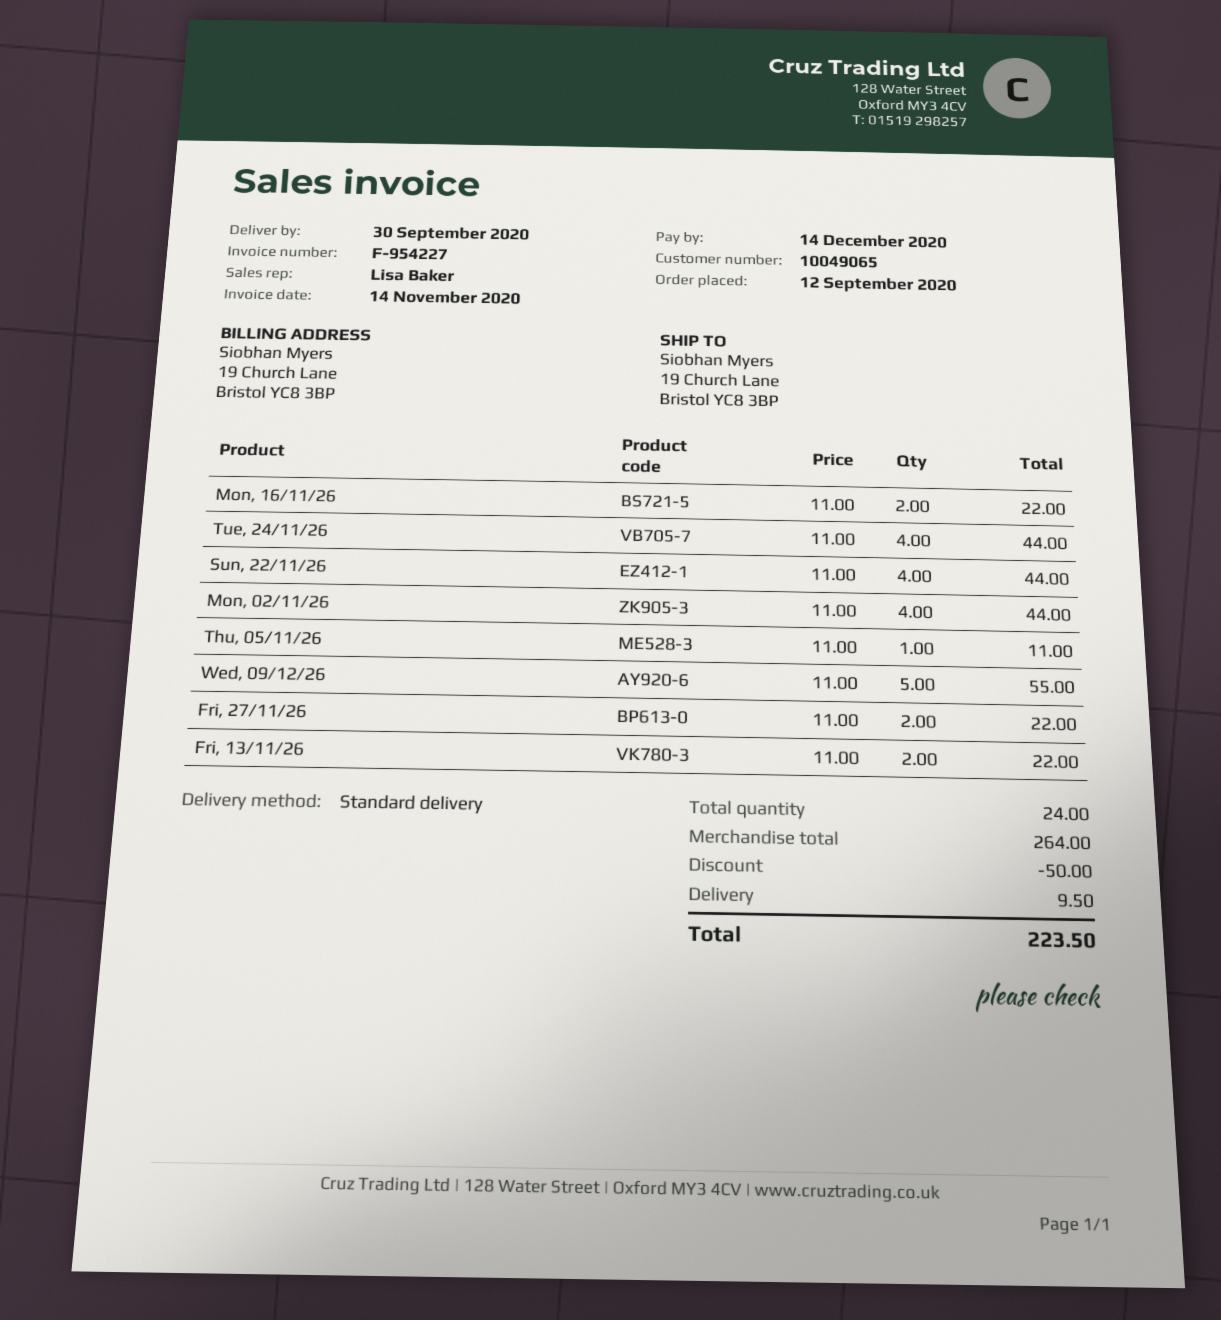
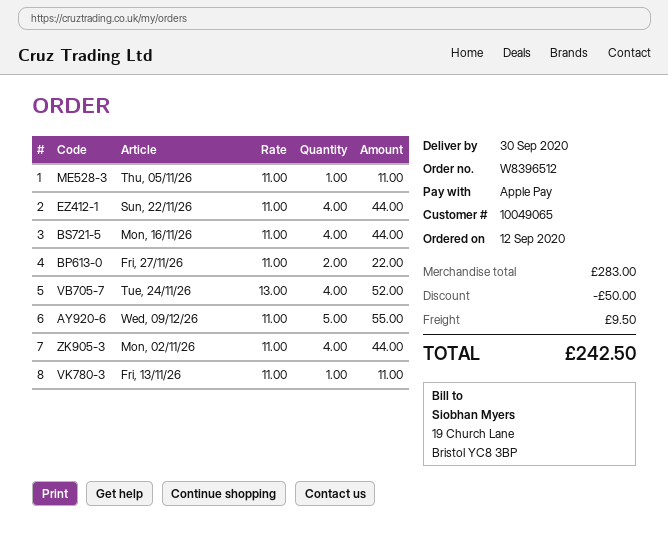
Mon, 16/11/26: 2 x 11.00 = 22.00 -> 4 x 11.00 = 44.00
Tue, 24/11/26: 4 x 11.00 = 44.00 -> 4 x 13.00 = 52.00
Fri, 13/11/26: 2 x 11.00 = 22.00 -> 1 x 11.00 = 11.00
subtotal: 264.00 -> 283.00
total: 223.50 -> 242.50

